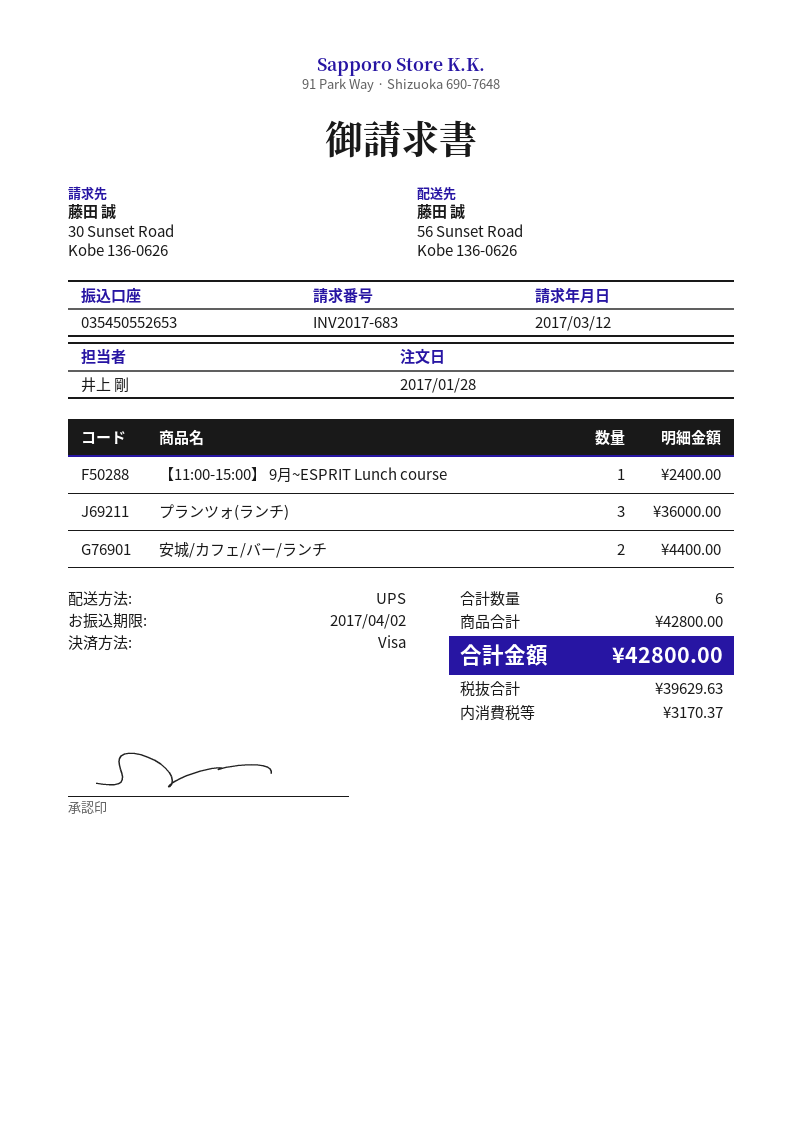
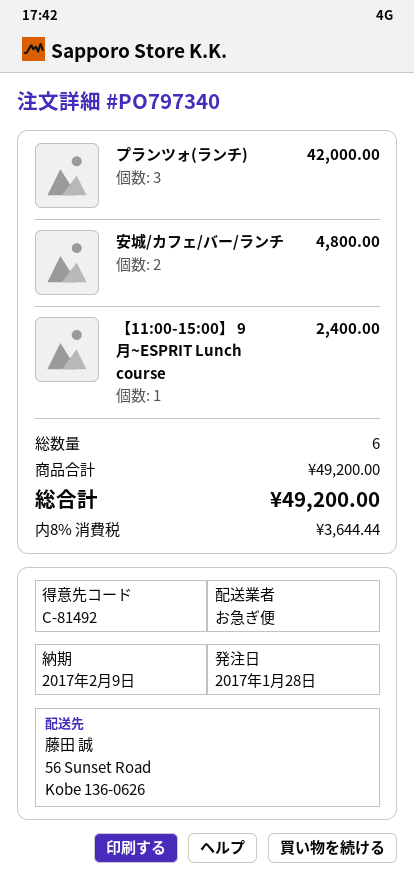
shipping method: UPS -> express
プランツォ(ランチ): 3 for 36000.00 -> 3 for 42000.00
安城/カフェ/バー/ランチ: 2 for 4400.00 -> 2 for 4800.00
subtotal: 42800.00 -> 49200.00
tax: 3170.37 -> 3644.44
total: 42800.00 -> 49200.00

